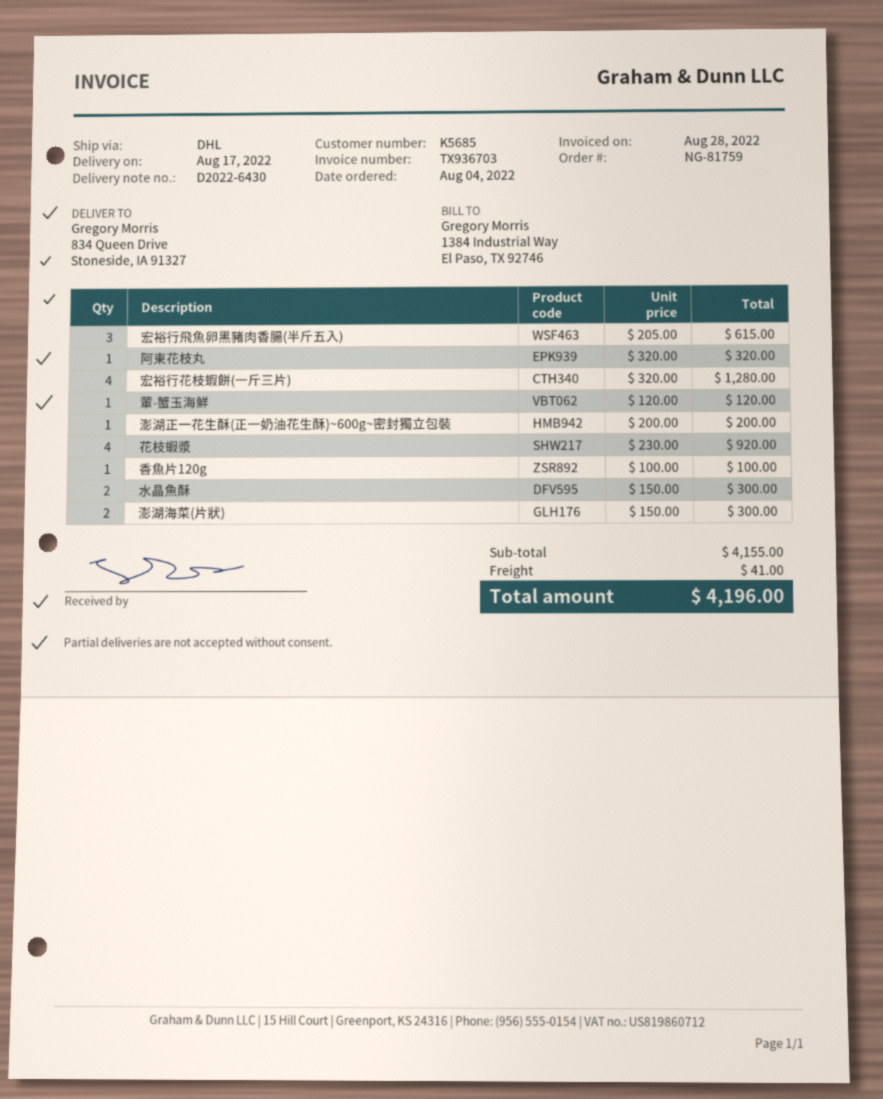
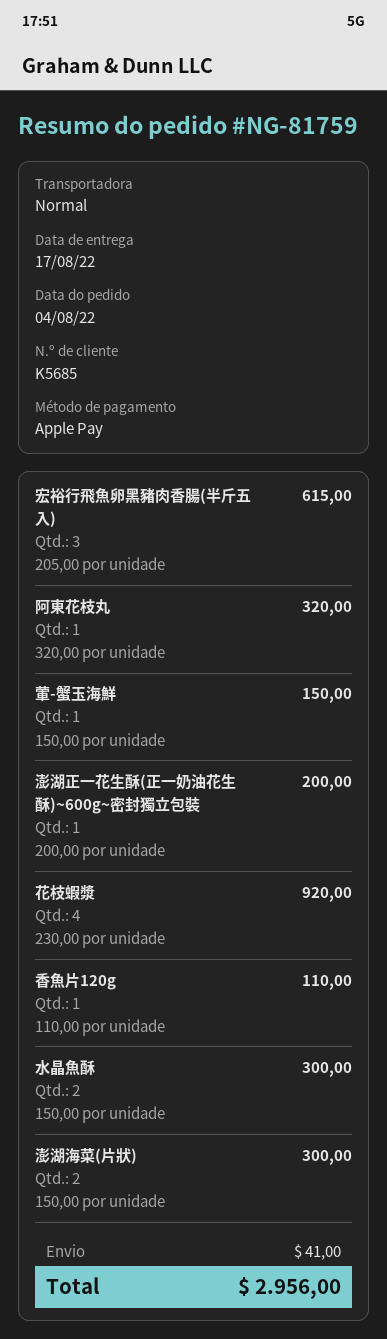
shipping method: DHL -> standard
宏裕行花枝蝦餅(一斤三片): 4 x 320.00 = 1280.00 -> none
葷-蟹玉海鮮: 1 x 120.00 = 120.00 -> 1 x 150.00 = 150.00
香魚片120g: 1 x 100.00 = 100.00 -> 1 x 110.00 = 110.00
total: 4196.00 -> 2956.00

